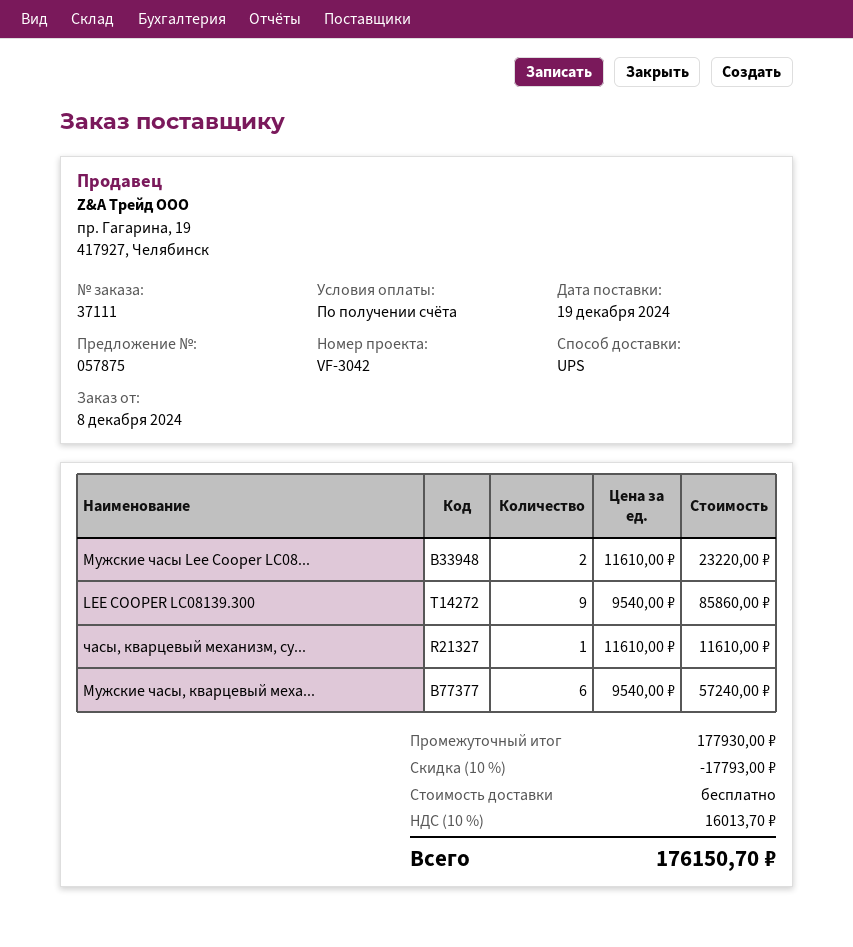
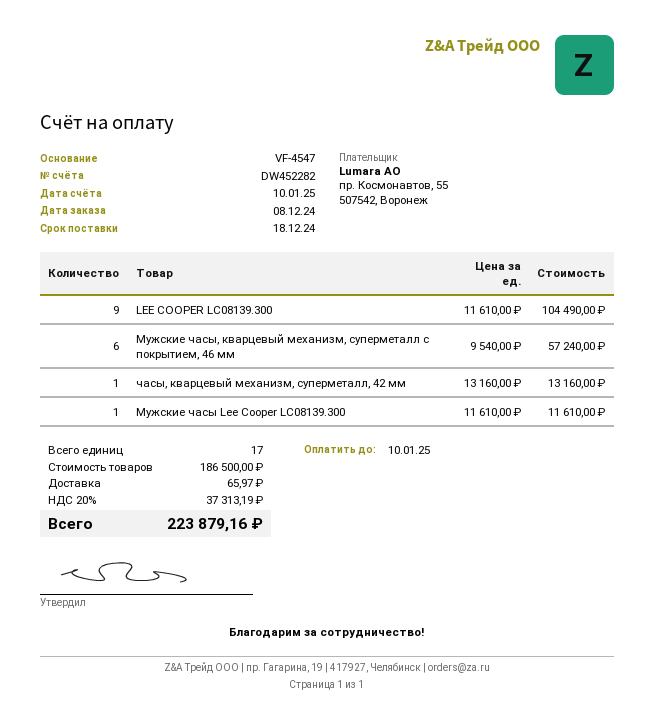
delivery date: 2024-12-19 -> 2024-12-18
reference: VF-3042 -> VF-4547
Мужские часы Lee Cooper LC08...: 2 x 11610.00 = 23220.00 -> 1 x 11610.00 = 11610.00
LEE COOPER LC08139.300: 9 x 9540.00 = 85860.00 -> 9 x 11610.00 = 104490.00
часы, кварцевый механизм, су...: 1 x 11610.00 = 11610.00 -> 1 x 13160.00 = 13160.00
subtotal: 177930.00 -> 186500.00
discount: 10% = 17793.00 -> none
shipping: 0.00 -> 65.97
tax: 10% = 16013.70 -> 20% = 37313.19
total: 176150.70 -> 223879.16

